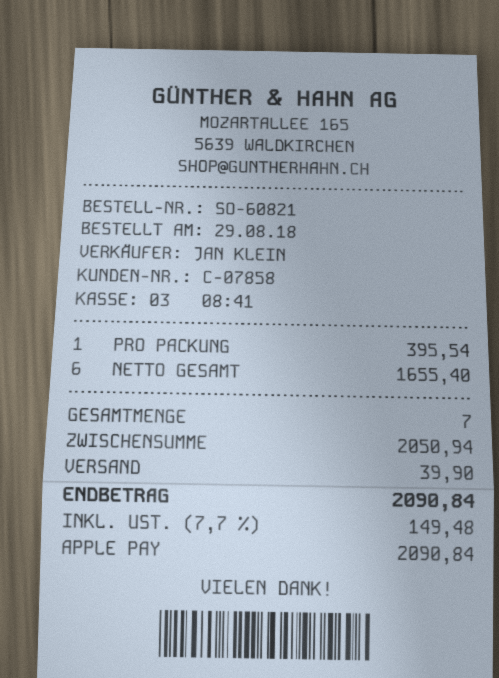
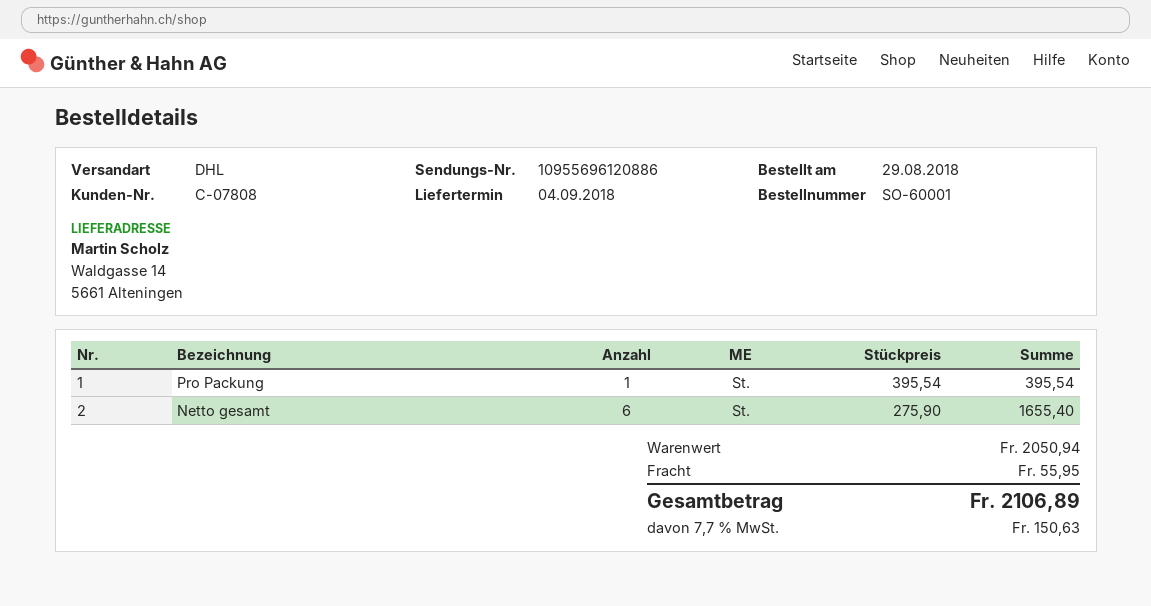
order number: SO-60821 -> SO-60001
customer number: C-07858 -> C-07808
shipping: 39.90 -> 55.95
tax: 7.7% = 149.48 -> 7.7% = 150.63
total: 2090.84 -> 2106.89

